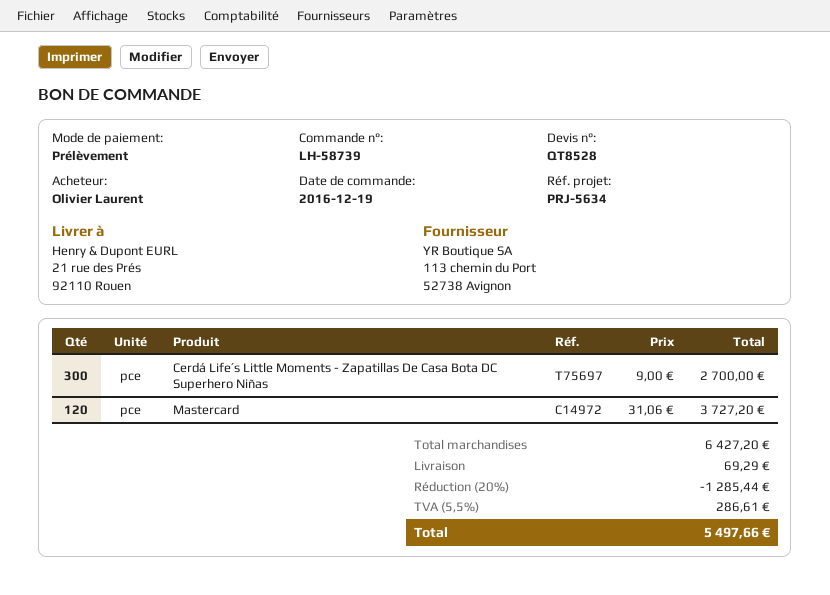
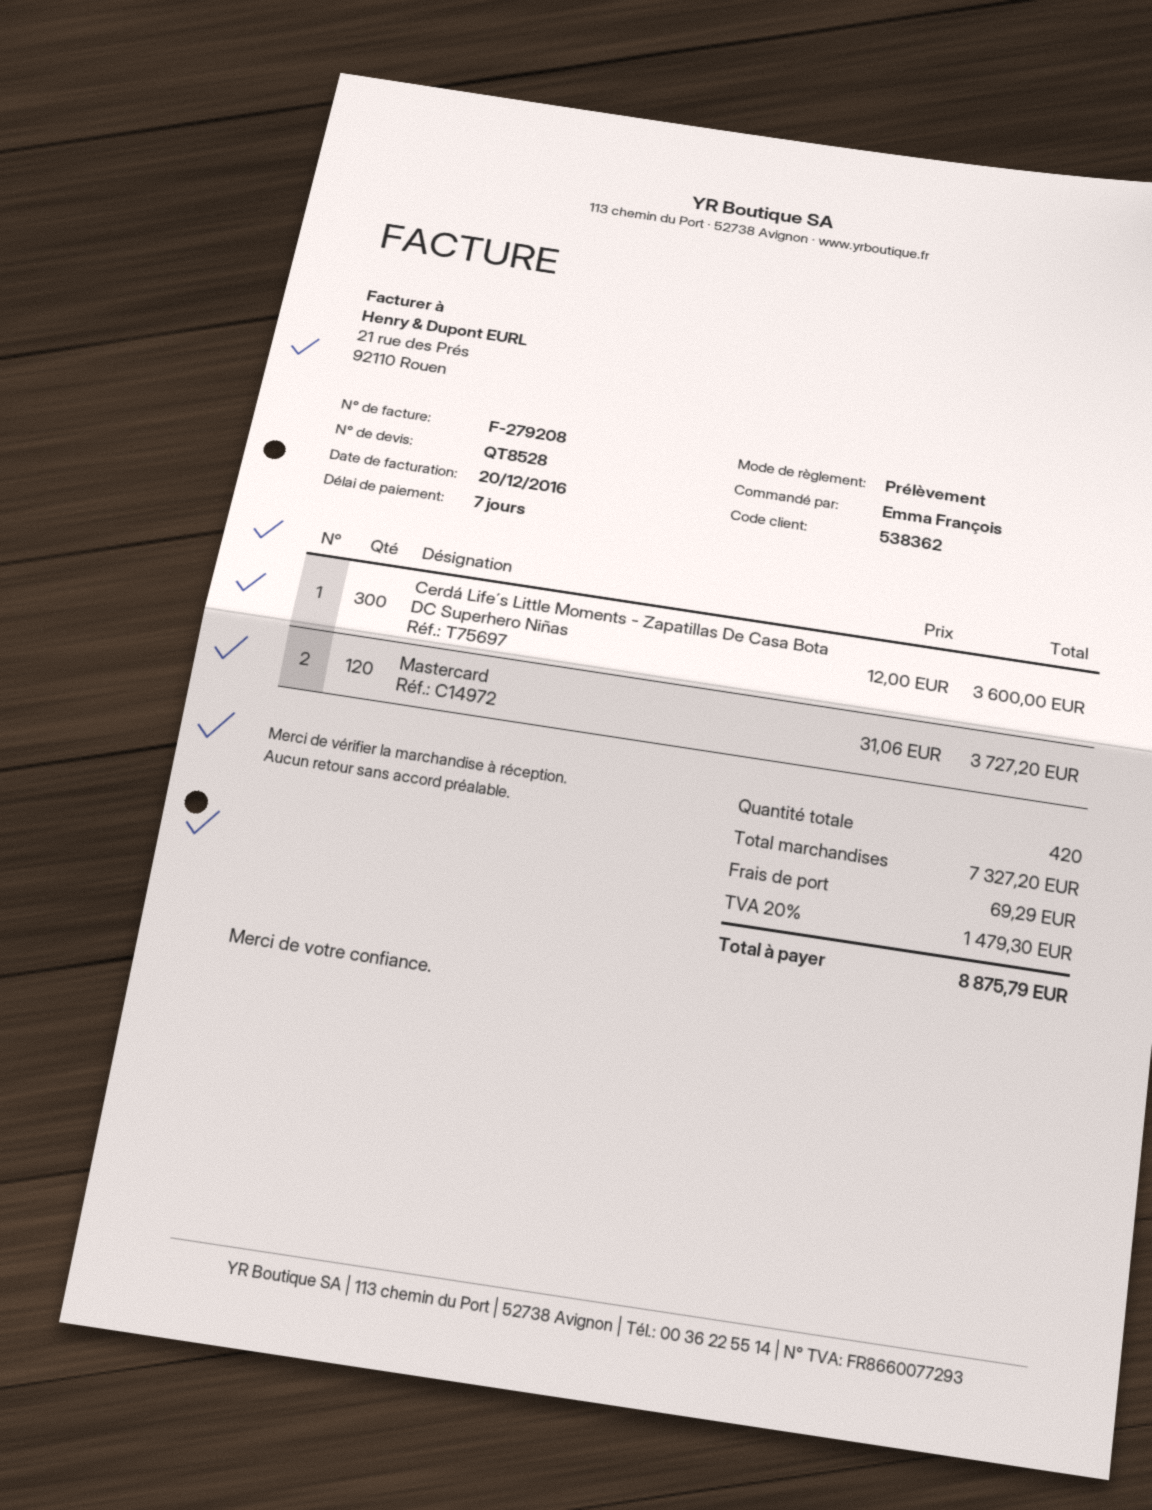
ordered by: Olivier Laurent -> Emma François
Cerdá Life´s Little Moments - Zapatillas De Casa Bota DC Superhero Niñas: 300 x 9.00 = 2700.00 -> 300 x 12.00 = 3600.00
subtotal: 6427.20 -> 7327.20
discount: 20% = 1285.44 -> none
tax: 5.5% = 286.61 -> 20% = 1479.30
total: 5497.66 -> 8875.79

